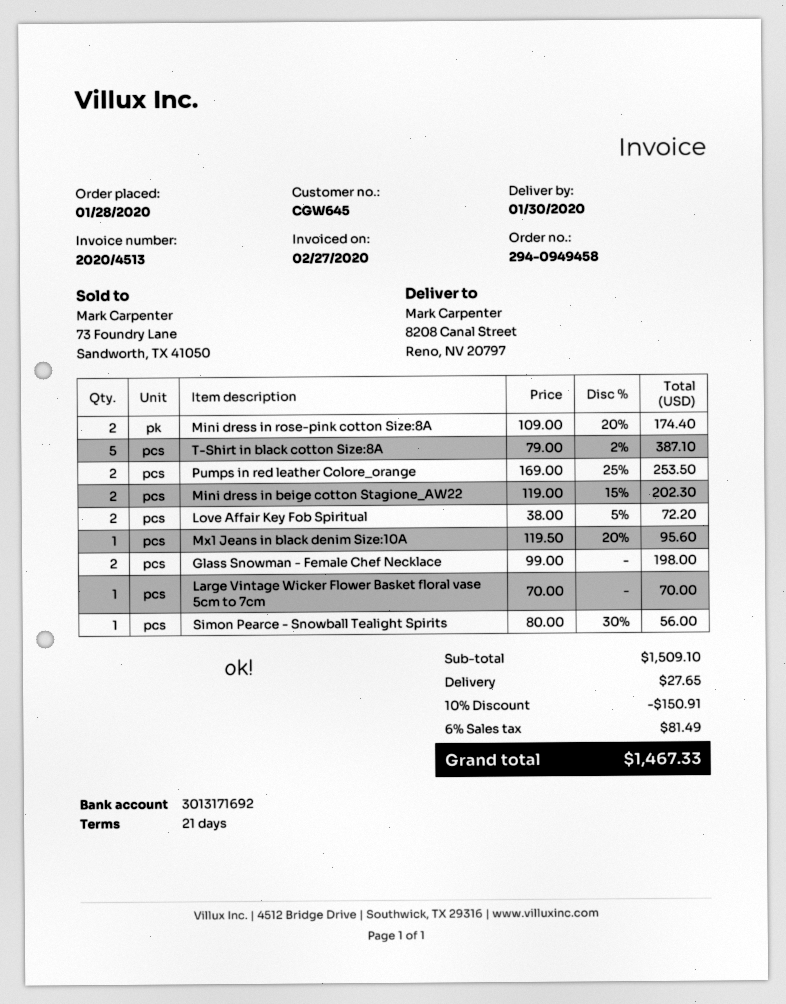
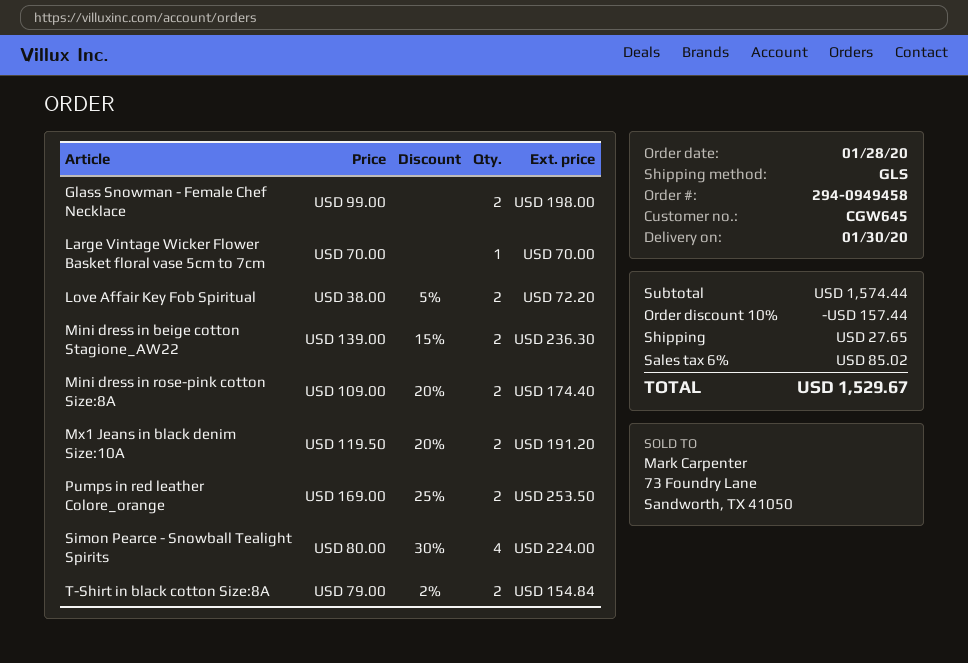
T-Shirt in black cotton Size:8A: 5 x 79.00 - 2% = 387.10 -> 2 x 79.00 - 2% = 154.84
Mini dress in beige cotton Stagione_AW22: 2 x 119.00 - 15% = 202.30 -> 2 x 139.00 - 15% = 236.30
Mx1 Jeans in black denim Size:10A: 1 x 119.50 - 20% = 95.60 -> 2 x 119.50 - 20% = 191.20
Simon Pearce - Snowball Tealight Spirits: 1 x 80.00 - 30% = 56.00 -> 4 x 80.00 - 30% = 224.00
subtotal: 1509.10 -> 1574.44
discount: 10% = 150.91 -> 10% = 157.44
tax: 6% = 81.49 -> 6% = 85.02
total: 1467.33 -> 1529.67

